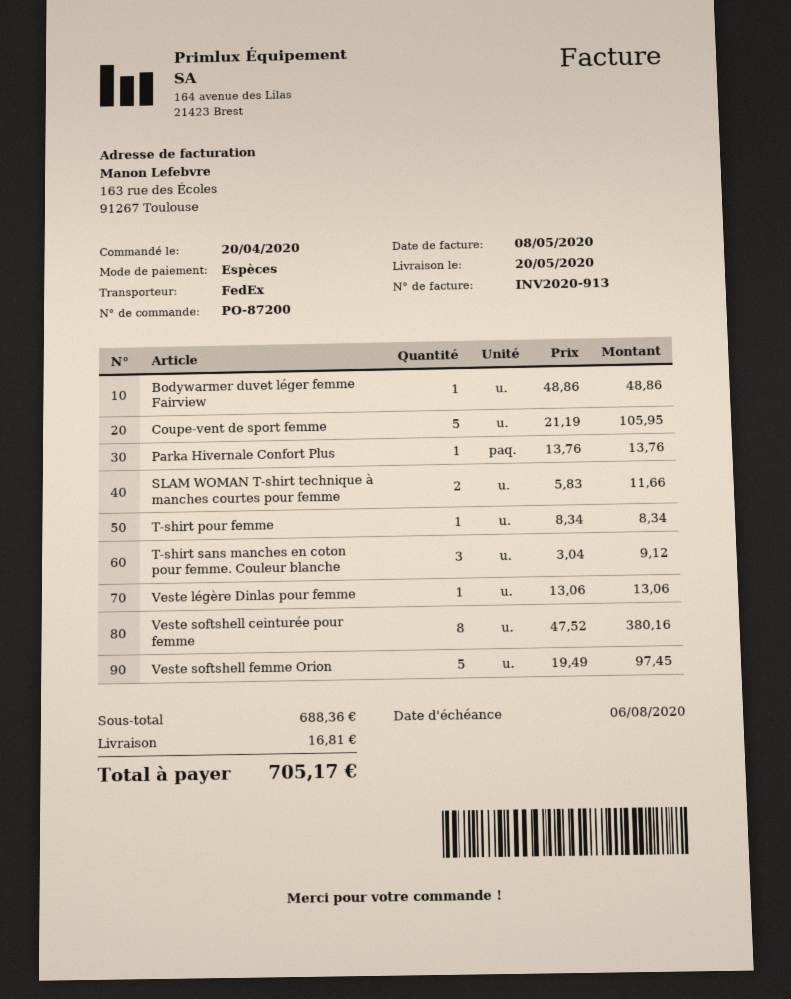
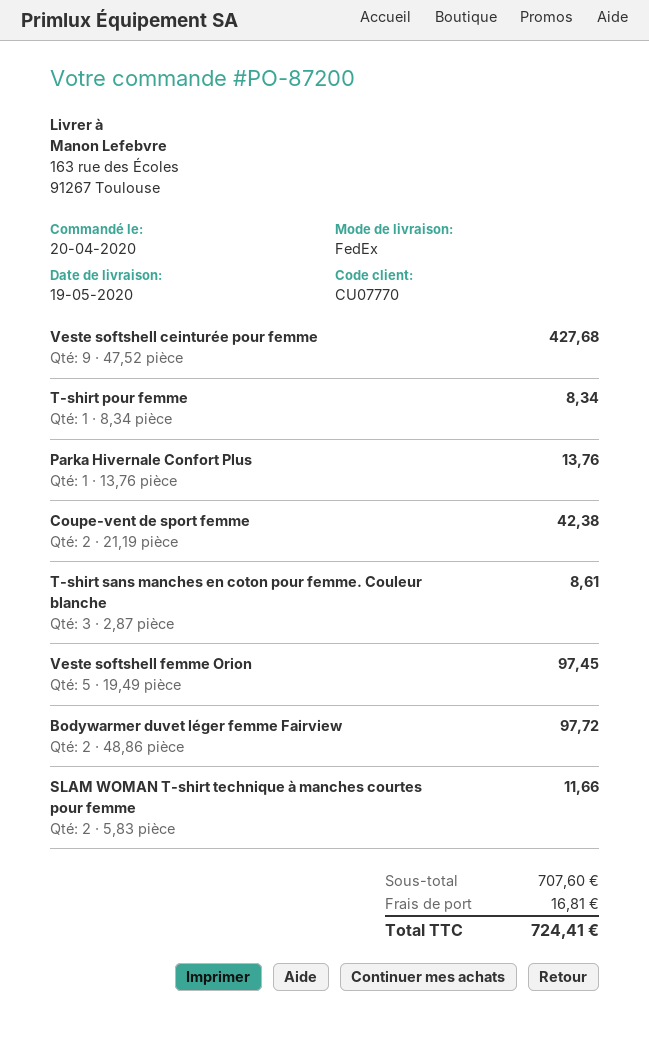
delivery date: 2020-05-20 -> 2020-05-19
Bodywarmer duvet léger femme Fairview: 1 x 48.86 = 48.86 -> 2 x 48.86 = 97.72
Coupe-vent de sport femme: 5 x 21.19 = 105.95 -> 2 x 21.19 = 42.38
T-shirt sans manches en coton pour femme. Couleur blanche: 3 x 3.04 = 9.12 -> 3 x 2.87 = 8.61
Veste légère Dinlas pour femme: 1 x 13.06 = 13.06 -> none
Veste softshell ceinturée pour femme: 8 x 47.52 = 380.16 -> 9 x 47.52 = 427.68
subtotal: 688.36 -> 707.60
total: 705.17 -> 724.41

